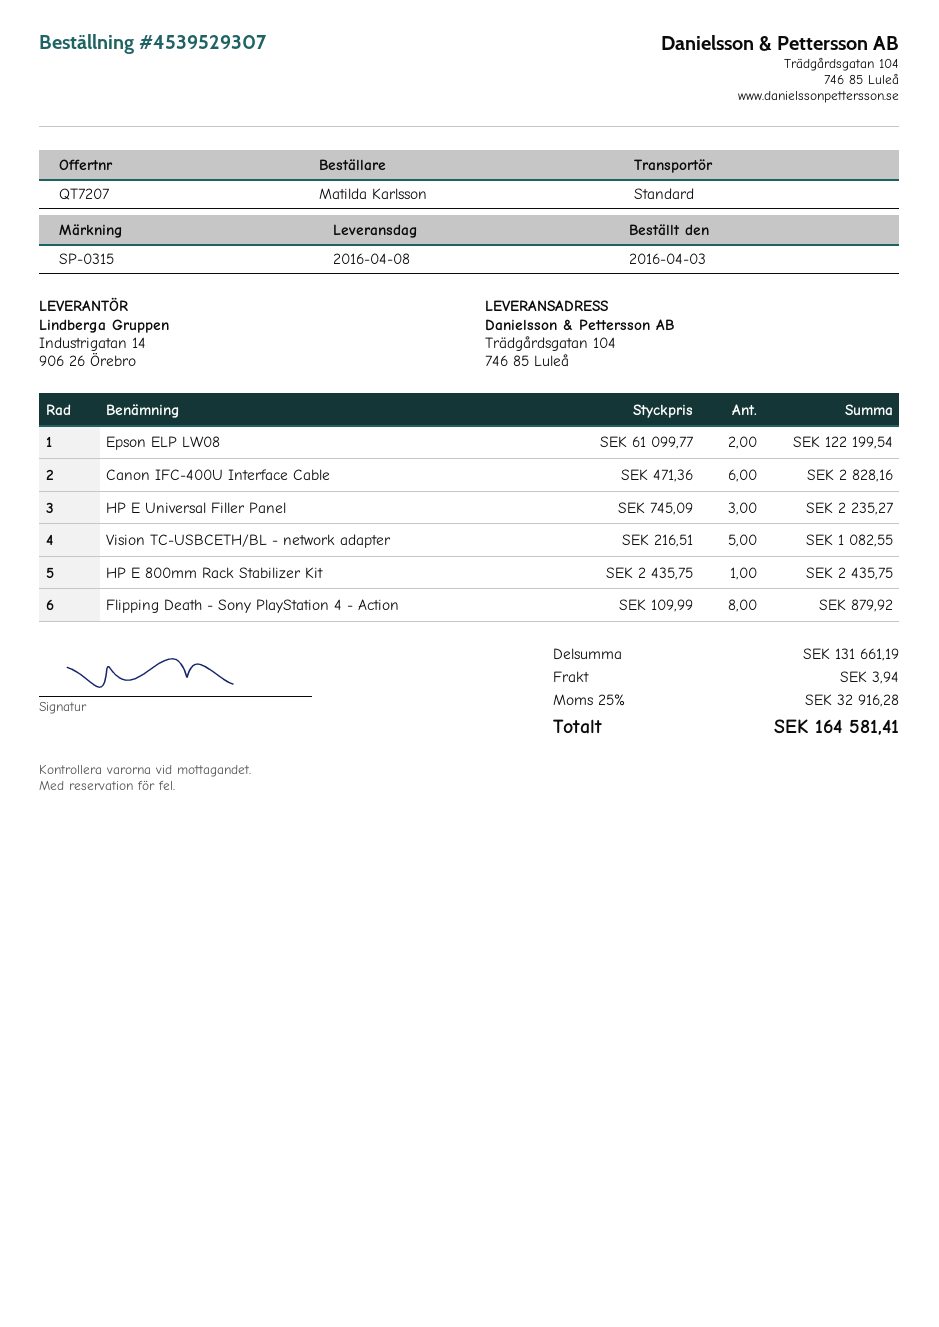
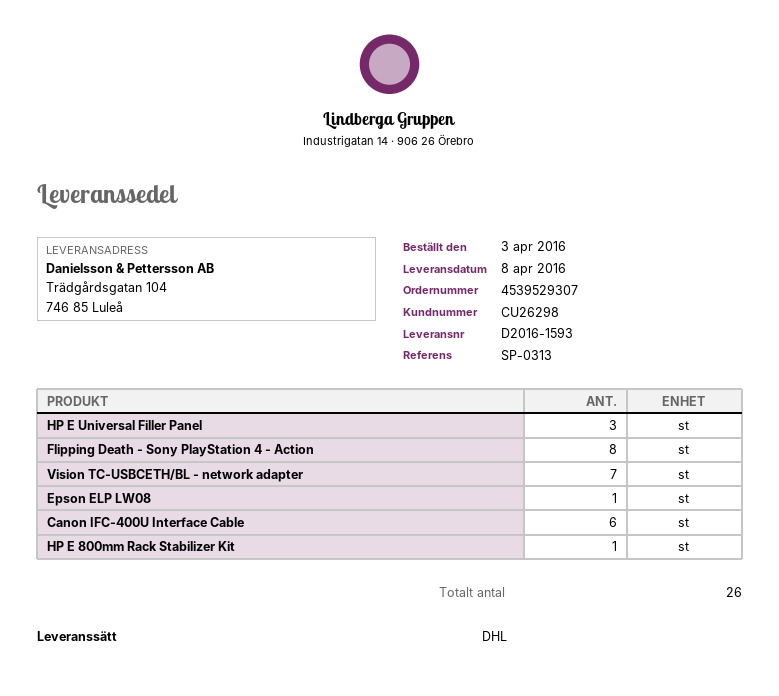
reference: SP-0315 -> SP-0313
shipping method: standard -> DHL
Epson ELP LW08: 2 -> 1
Vision TC-USBCETH/BL - network adapter: 5 -> 7

